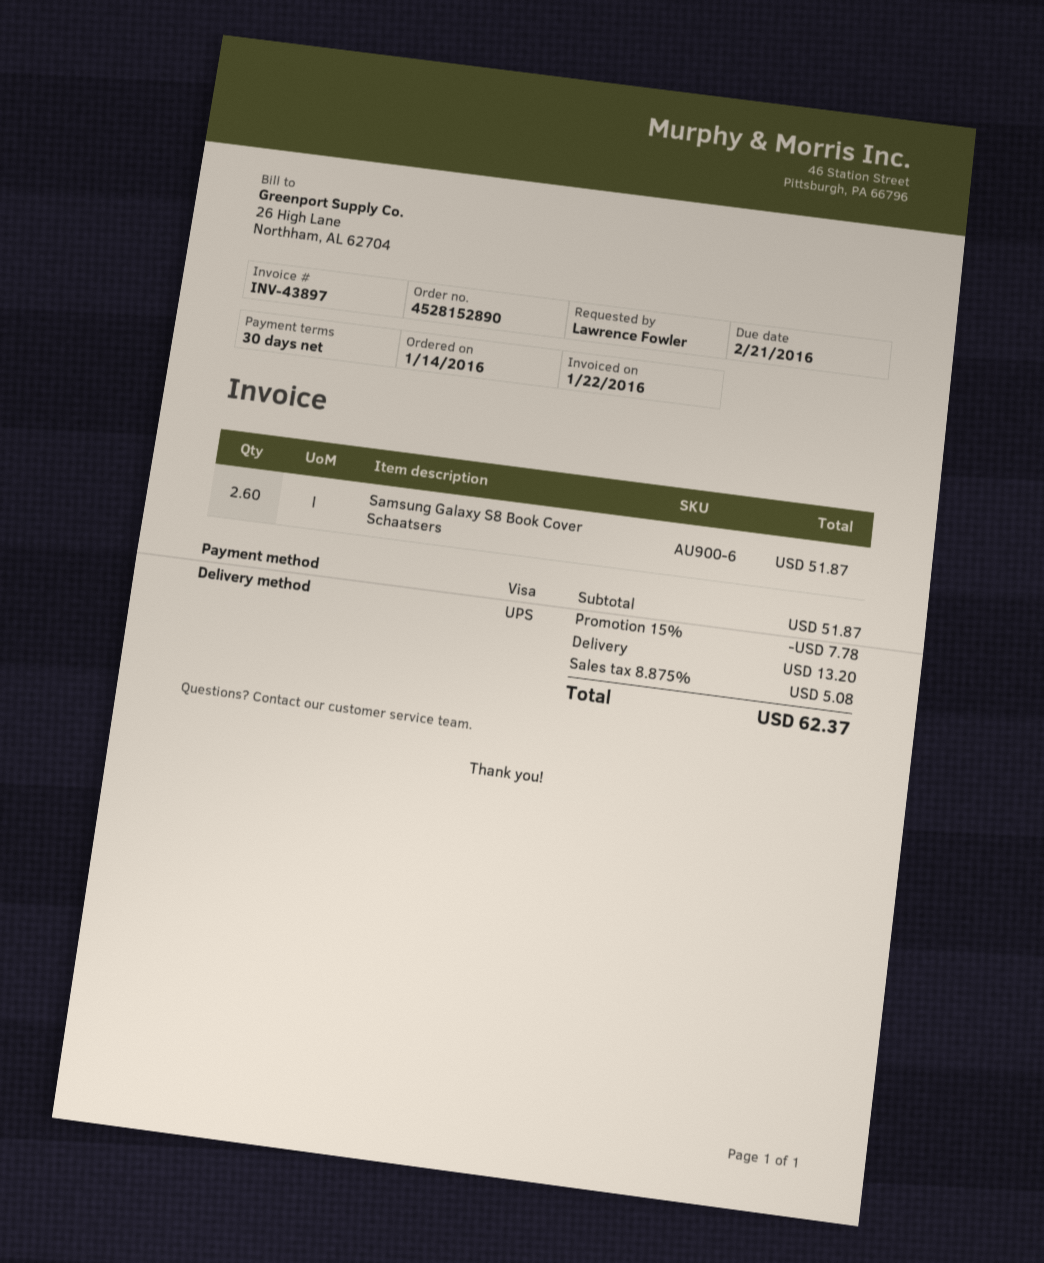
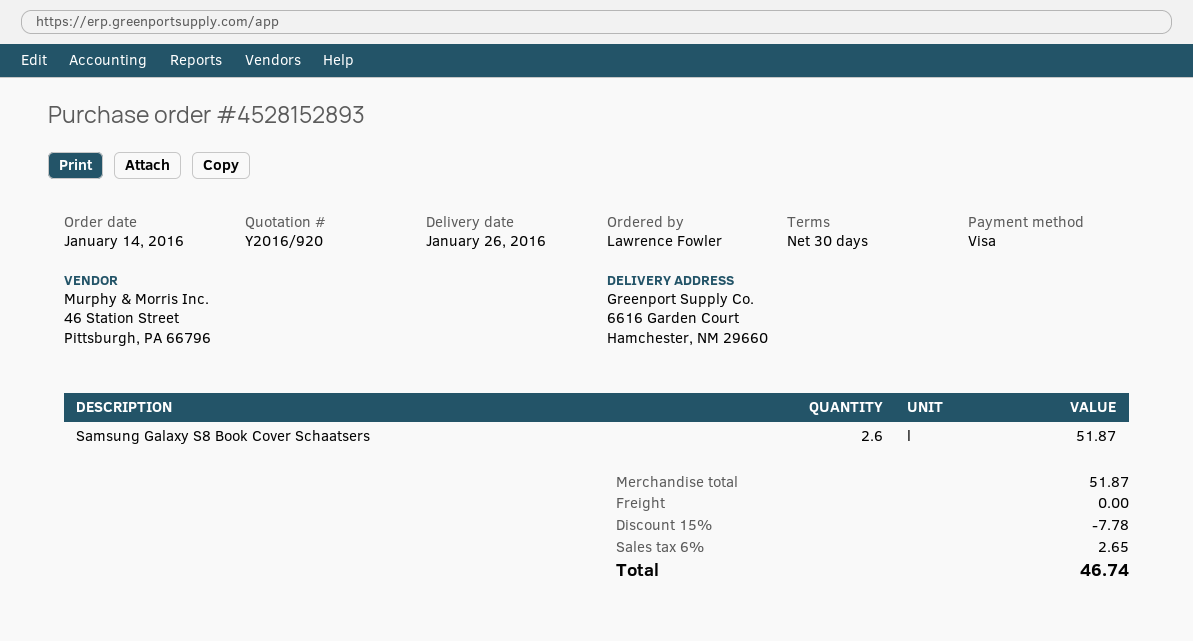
order number: 4528152890 -> 4528152893
shipping: 13.20 -> 0.00
tax: 8.875% = 5.08 -> 6% = 2.65
total: 62.37 -> 46.74

